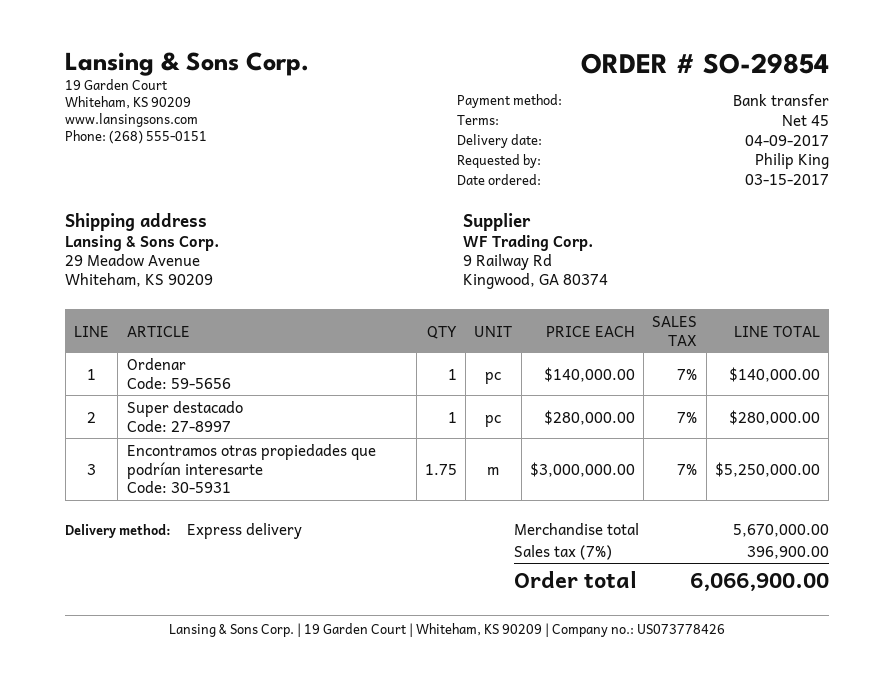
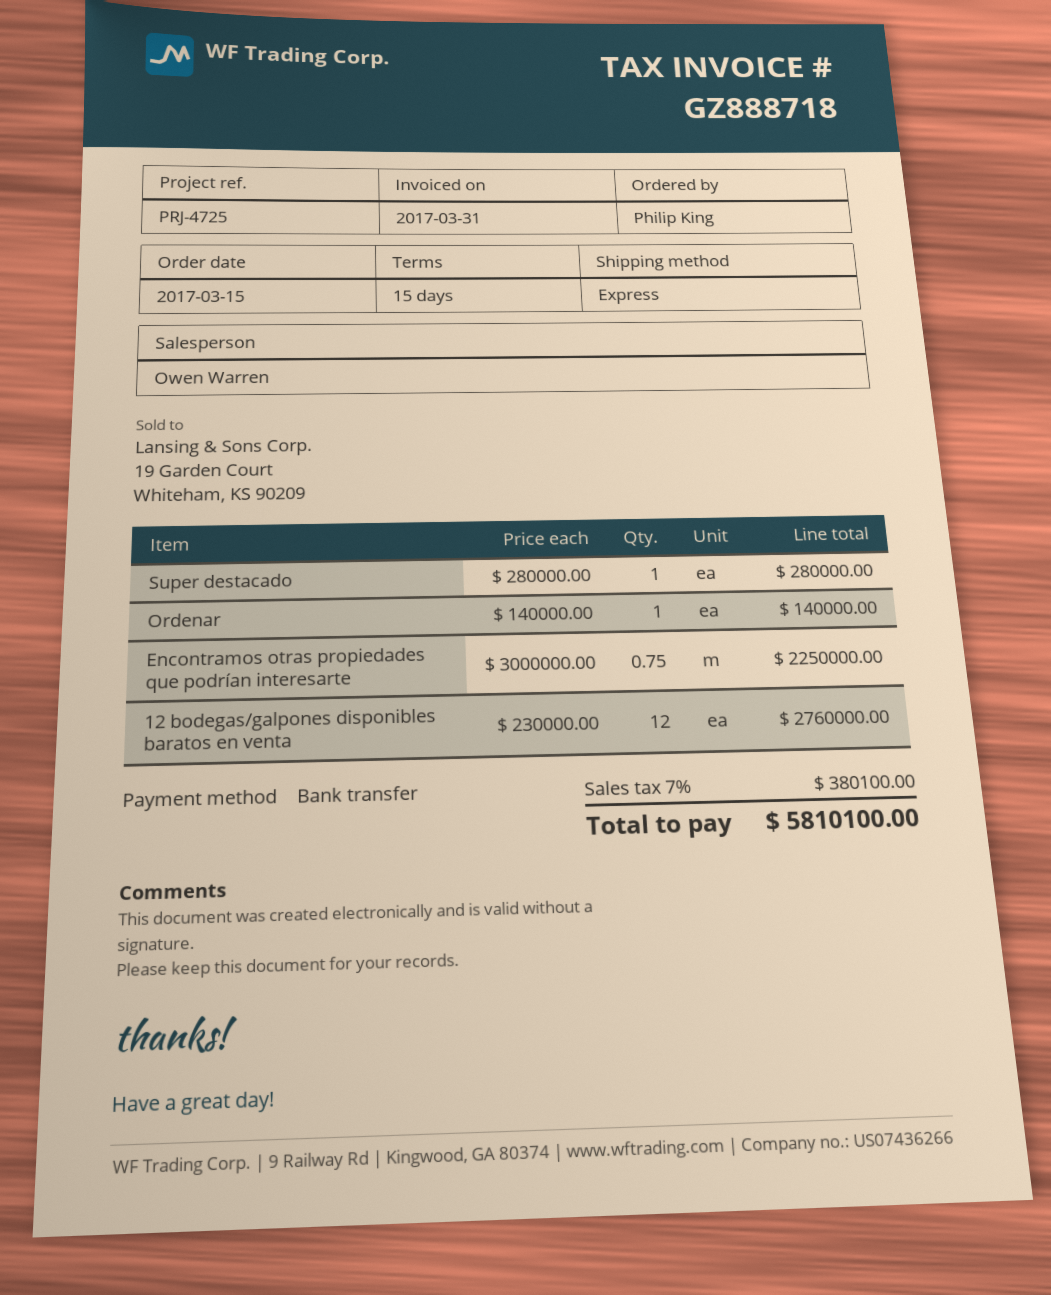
payment terms: 45 days -> 15 days
Encontramos otras propiedades que podrían interesarte: 1.75 x 3000000.00 = 5250000.00 -> 0.75 x 3000000.00 = 2250000.00
12 bodegas/galpones disponibles baratos en venta: none -> 12 x 230000.00 = 2760000.00
tax: 7% = 396900.00 -> 7% = 380100.00
total: 6066900.00 -> 5810100.00

